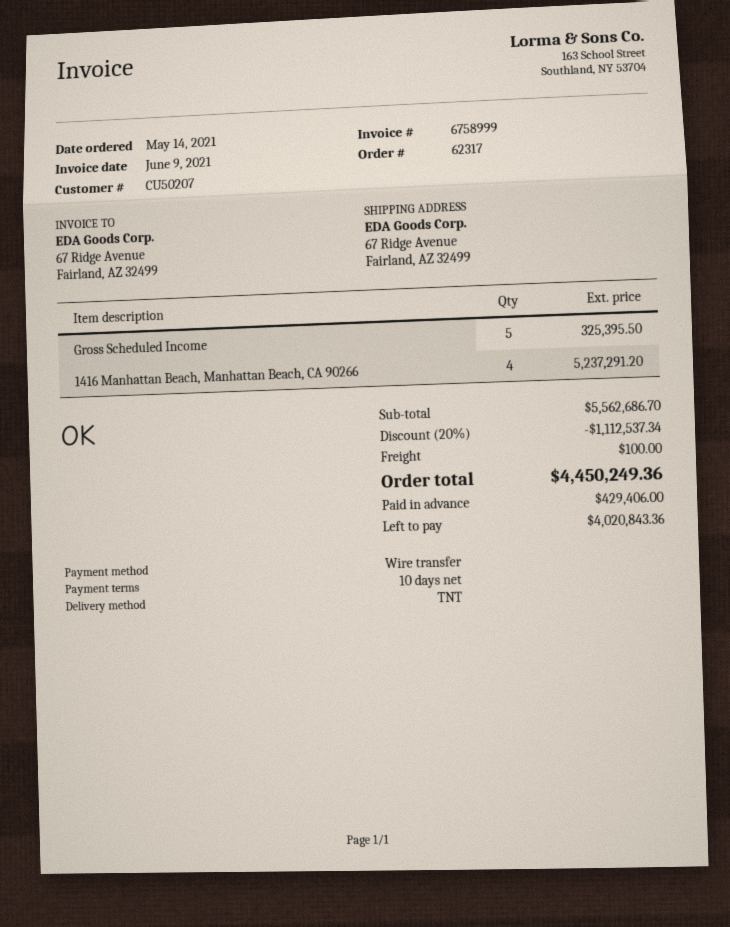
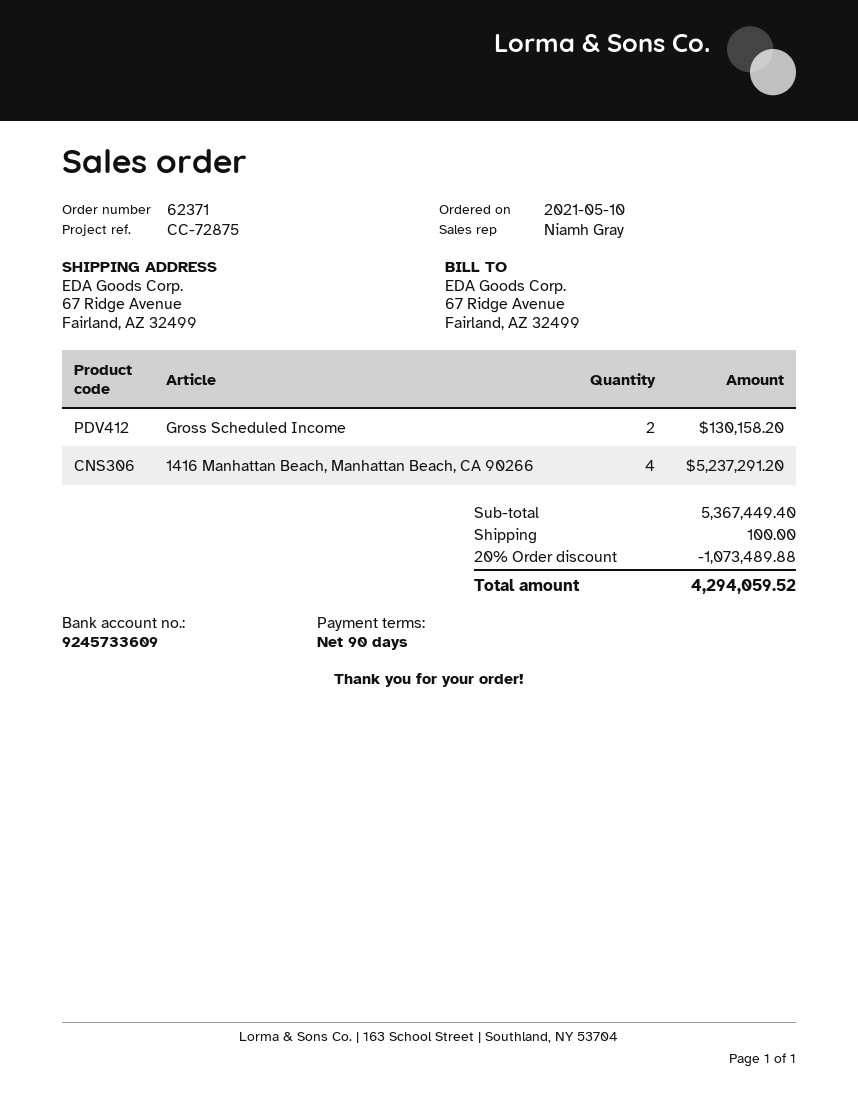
order number: 62317 -> 62371
order date: 2021-05-14 -> 2021-05-10
payment terms: 10 days -> 90 days
Gross Scheduled Income: 5 for 325395.50 -> 2 for 130158.20
subtotal: 5562686.70 -> 5367449.40
discount: 20% = 1112537.34 -> 20% = 1073489.88
total: 4450249.36 -> 4294059.52

